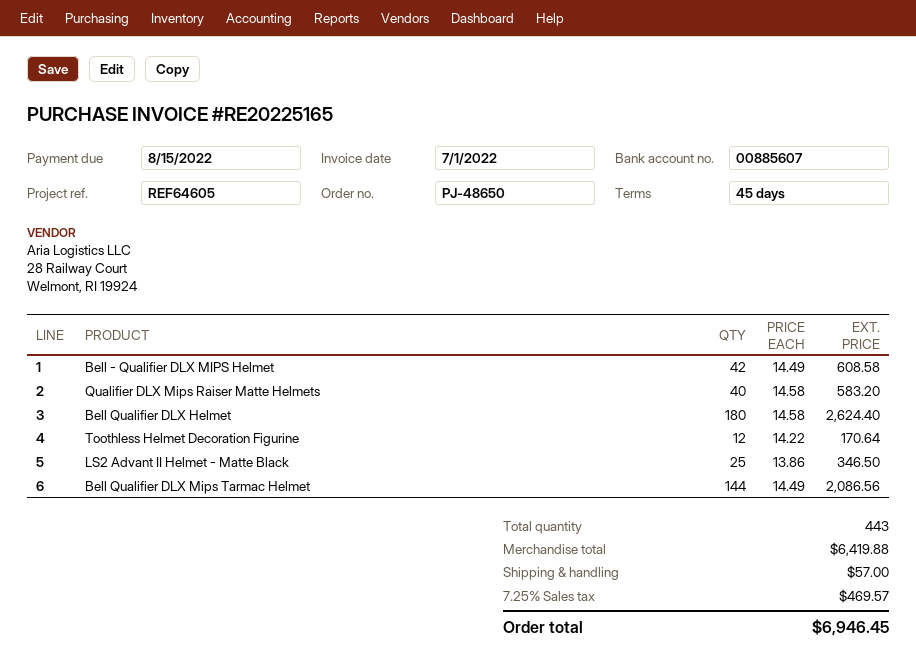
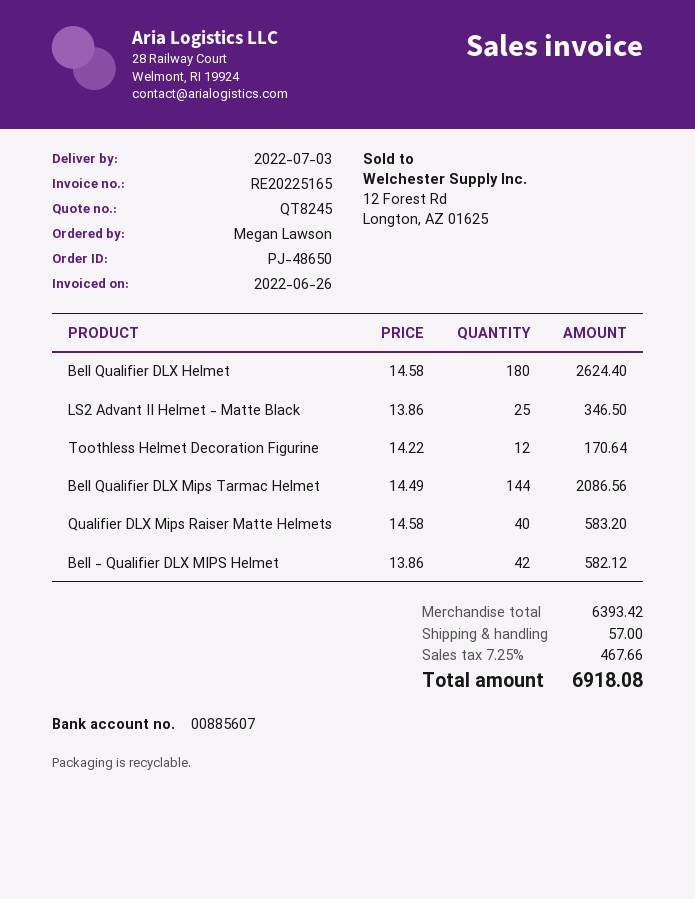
invoice date: 2022-07-01 -> 2022-06-26
Bell - Qualifier DLX MIPS Helmet: 42 x 14.49 = 608.58 -> 42 x 13.86 = 582.12
subtotal: 6419.88 -> 6393.42
tax: 7.25% = 469.57 -> 7.25% = 467.66
total: 6946.45 -> 6918.08

